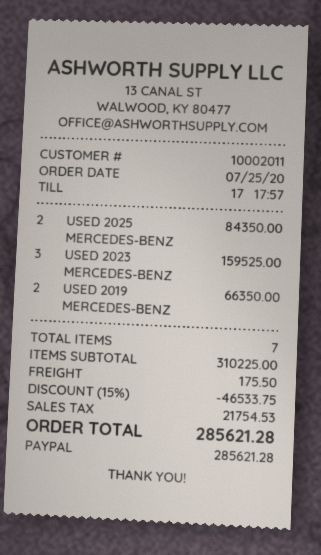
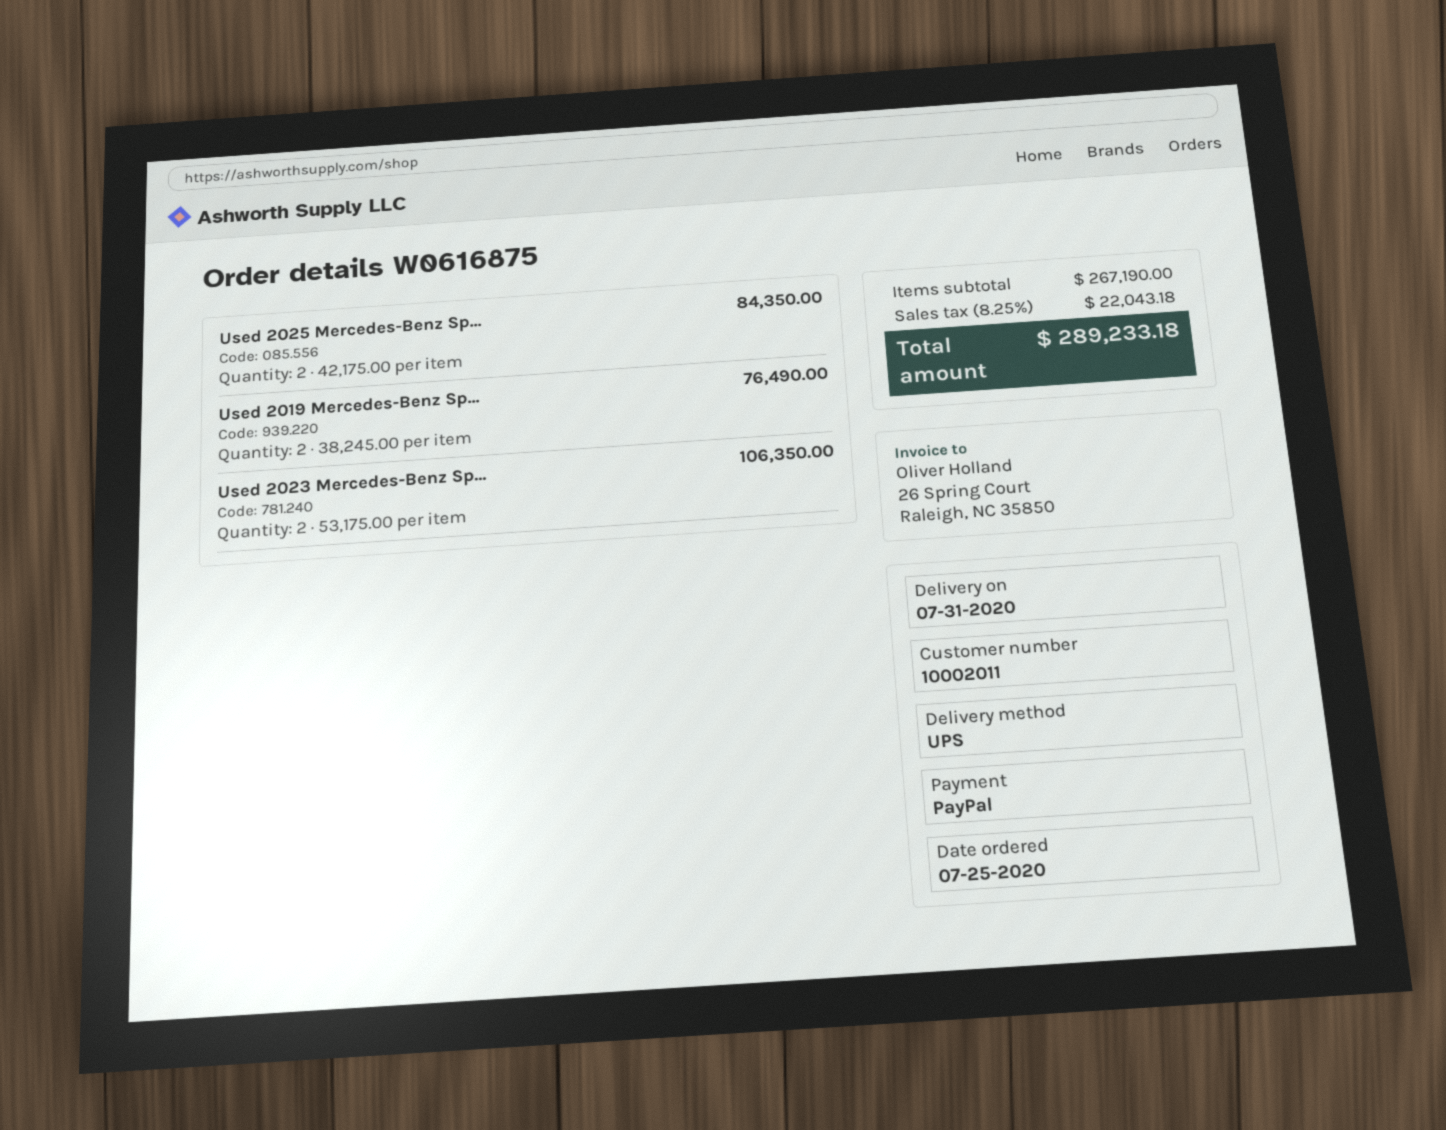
USED 2023 MERCEDES-BENZ: 3 for 159525.00 -> 2 for 106350.00
USED 2019 MERCEDES-BENZ: 2 for 66350.00 -> 2 for 76490.00
subtotal: 310225.00 -> 267190.00
discount: 15% = 46533.75 -> none
shipping: 175.50 -> none
tax: 21754.53 -> 22043.18
total: 285621.28 -> 289233.18

